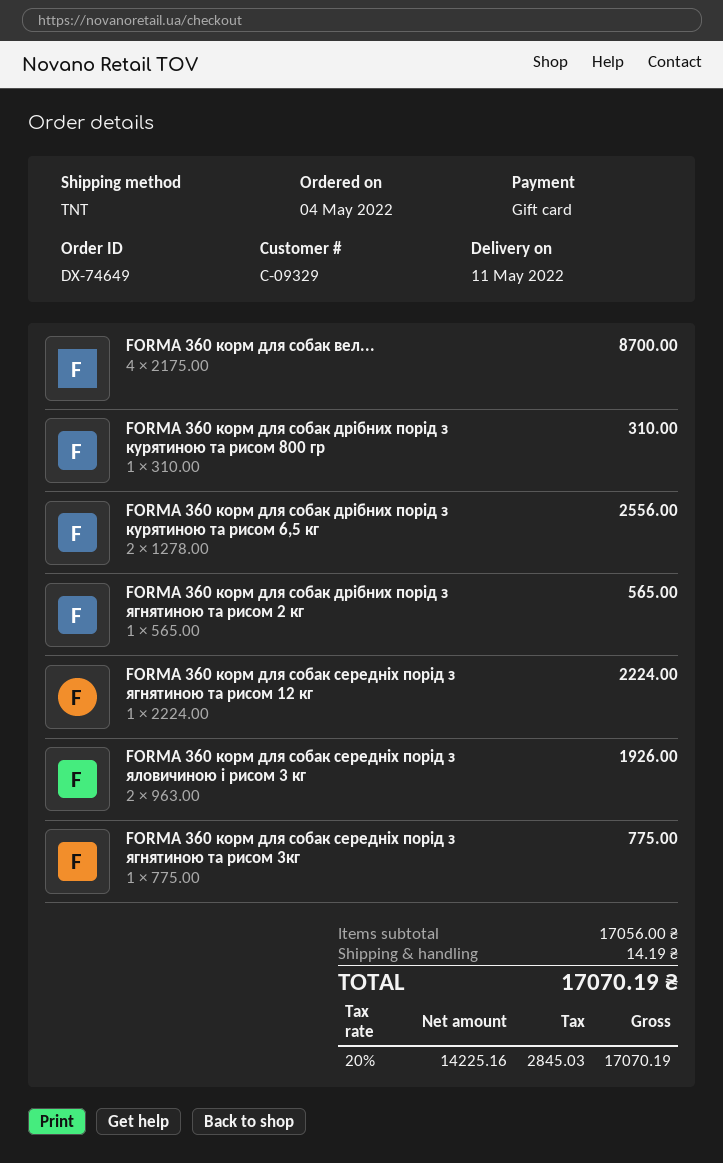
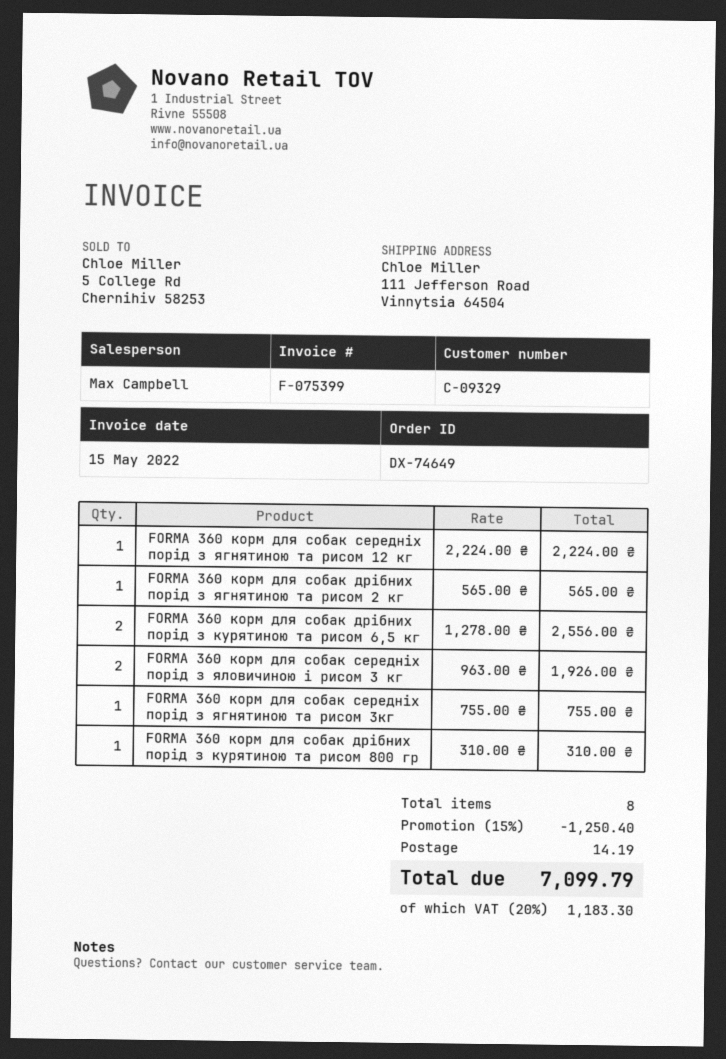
FORMA 360 корм для собак вел...: 4 x 2175.00 = 8700.00 -> none
FORMA 360 корм для собак середніх порід з ягнятиною та рисом 3кг: 1 x 775.00 = 775.00 -> 1 x 755.00 = 755.00
discount: none -> 15% = 1250.40
tax: 20% = 2845.03 -> 20% = 1183.30
total: 17070.19 -> 7099.79

